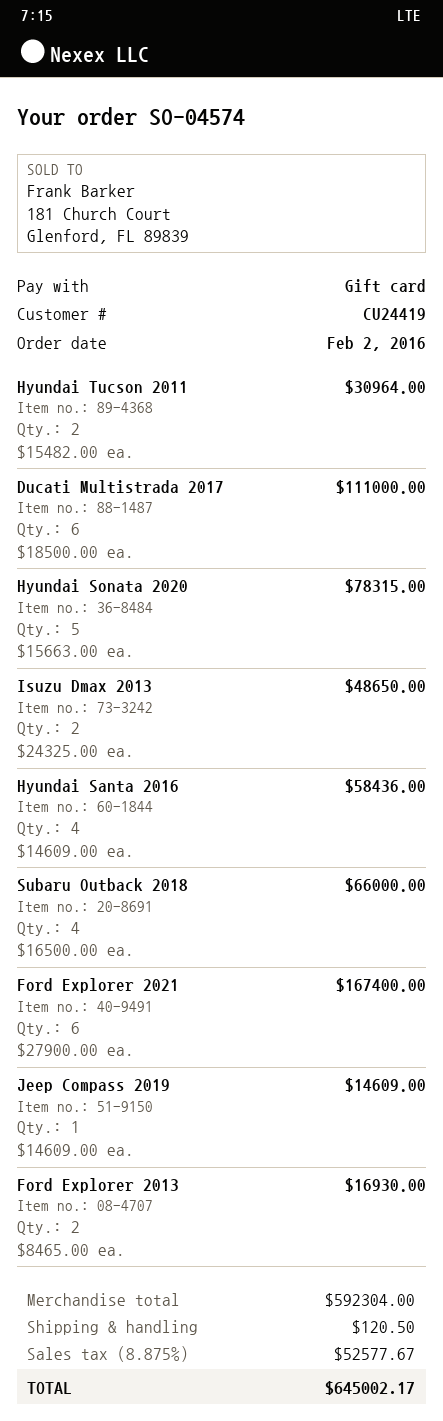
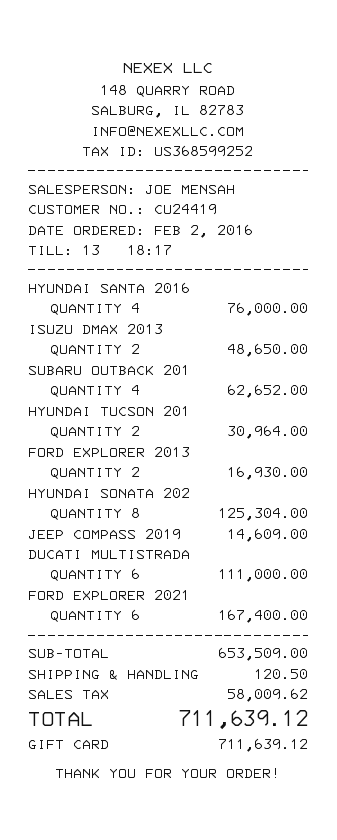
Hyundai Sonata 2020: 5 for 78315.00 -> 8 for 125304.00
Hyundai Santa 2016: 4 for 58436.00 -> 4 for 76000.00
Subaru Outback 2018: 4 for 66000.00 -> 4 for 62652.00
subtotal: 592304.00 -> 653509.00
tax: 52577.67 -> 58009.62
total: 645002.17 -> 711639.12

